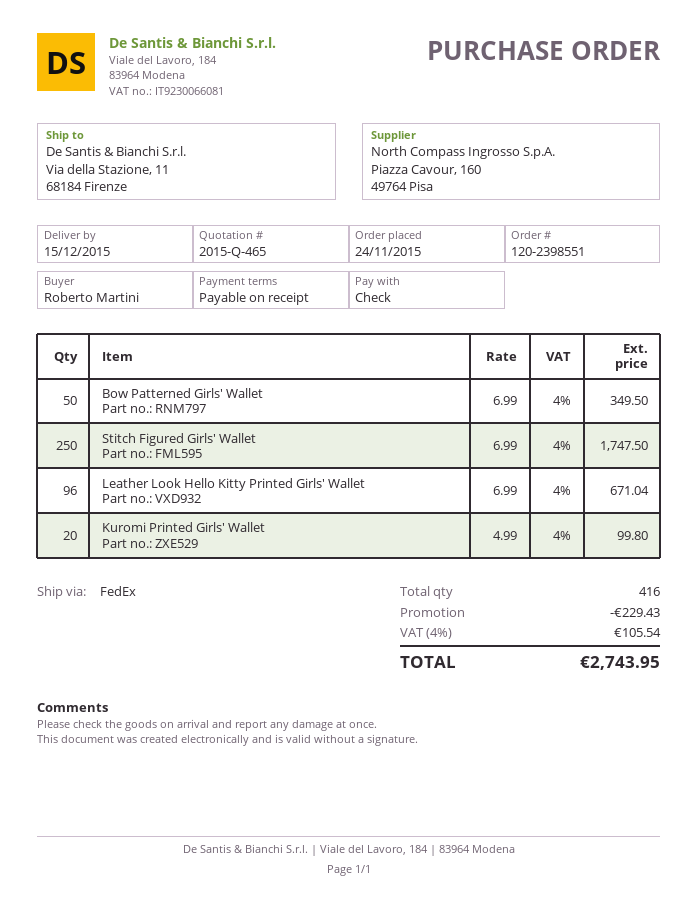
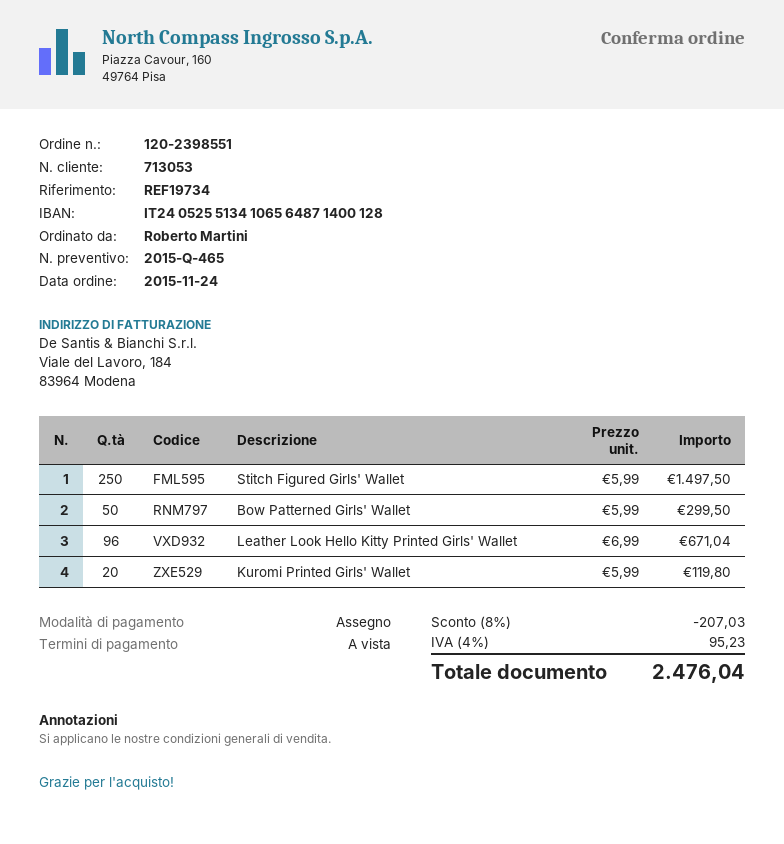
Bow Patterned Girls' Wallet: 50 x 6.99 = 349.50 -> 50 x 5.99 = 299.50
Stitch Figured Girls' Wallet: 250 x 6.99 = 1747.50 -> 250 x 5.99 = 1497.50
Kuromi Printed Girls' Wallet: 20 x 4.99 = 99.80 -> 20 x 5.99 = 119.80
discount: 229.43 -> 207.03
tax: 4% = 105.54 -> 4% = 95.23
total: 2743.95 -> 2476.04

